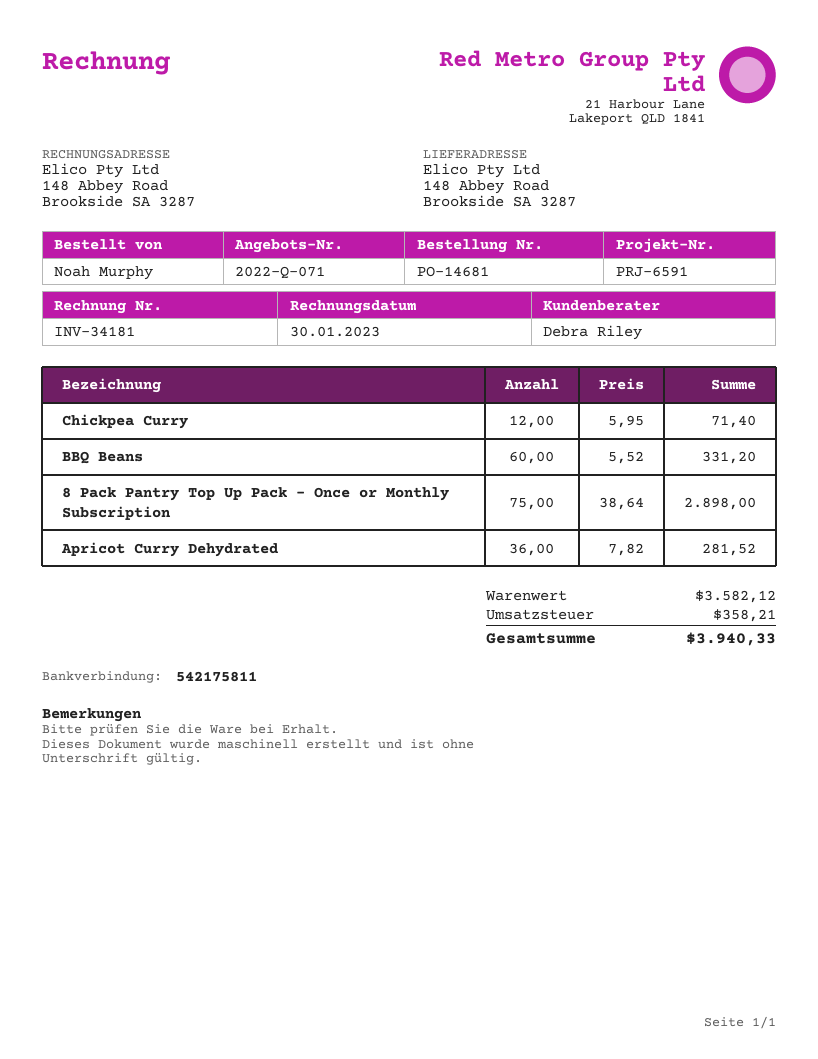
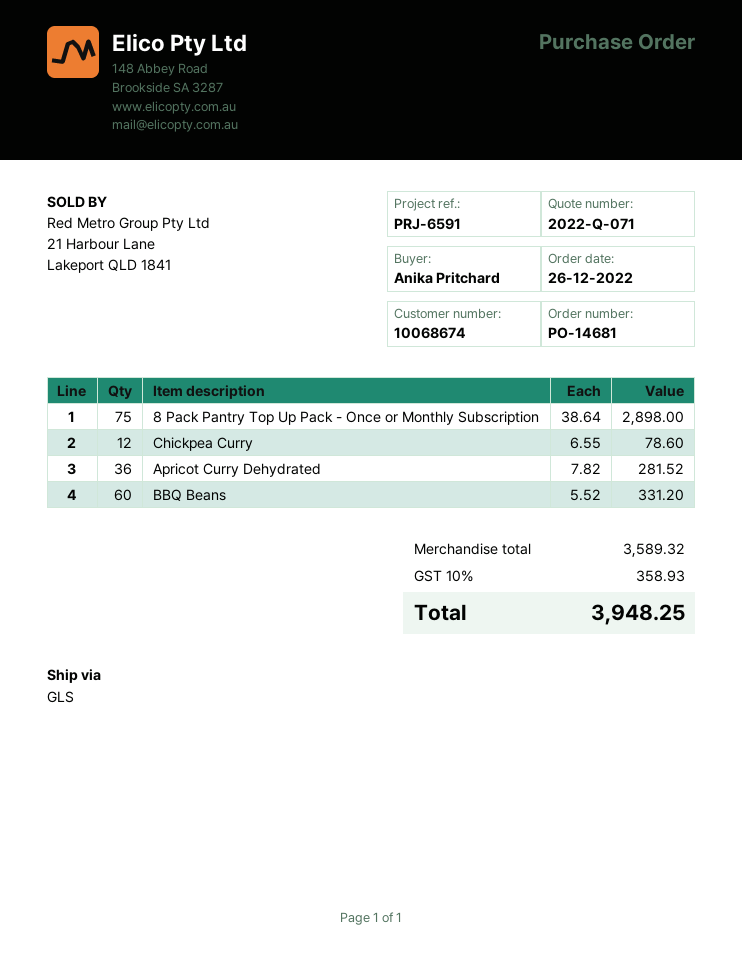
ordered by: Noah Murphy -> Anika Pritchard
Chickpea Curry: 12 x 5.95 = 71.40 -> 12 x 6.55 = 78.60
subtotal: 3582.12 -> 3589.32
tax: 358.21 -> 358.93
total: 3940.33 -> 3948.25

